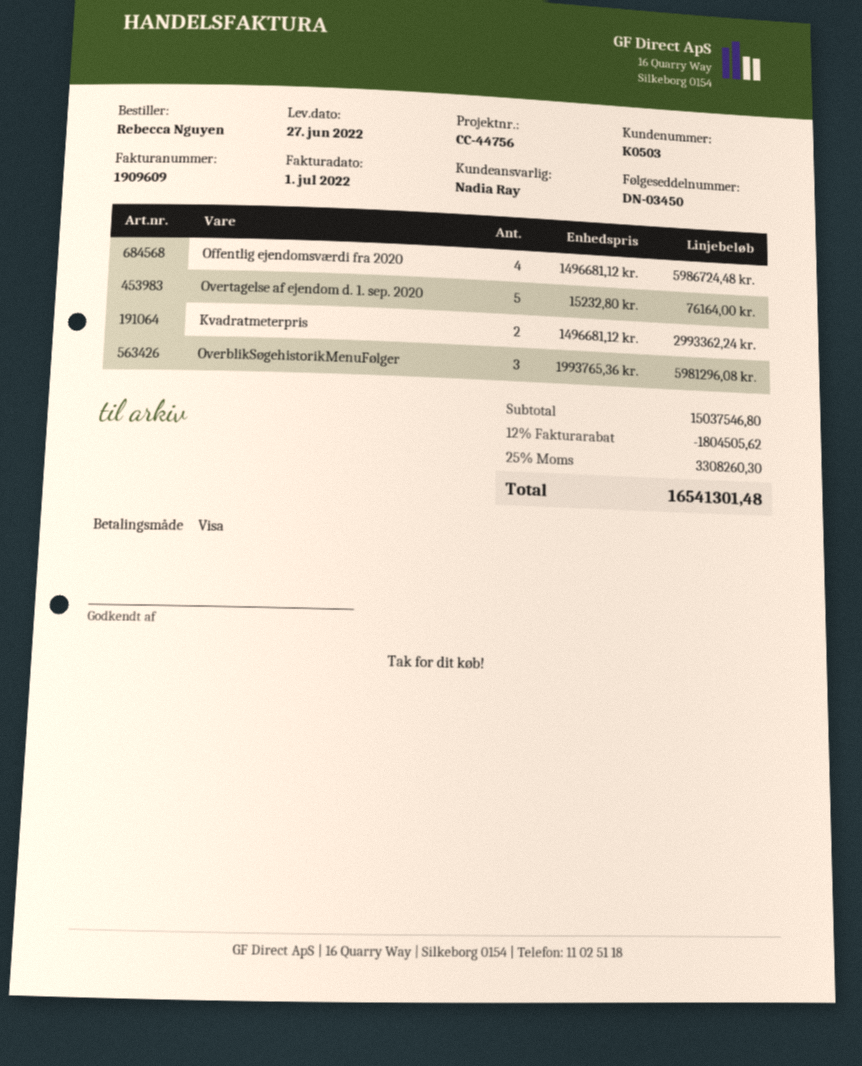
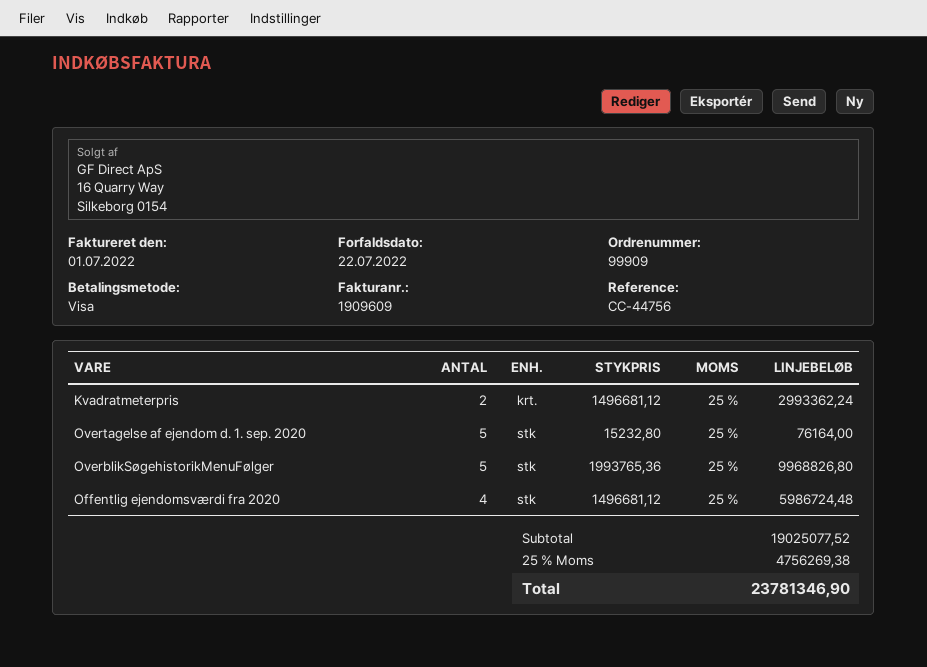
OverblikSøgehistorikMenuFølger: 3 x 1993765.36 = 5981296.08 -> 5 x 1993765.36 = 9968826.80
subtotal: 15037546.80 -> 19025077.52
discount: 12% = 1804505.62 -> none
tax: 25% = 3308260.30 -> 25% = 4756269.38
total: 16541301.48 -> 23781346.90

